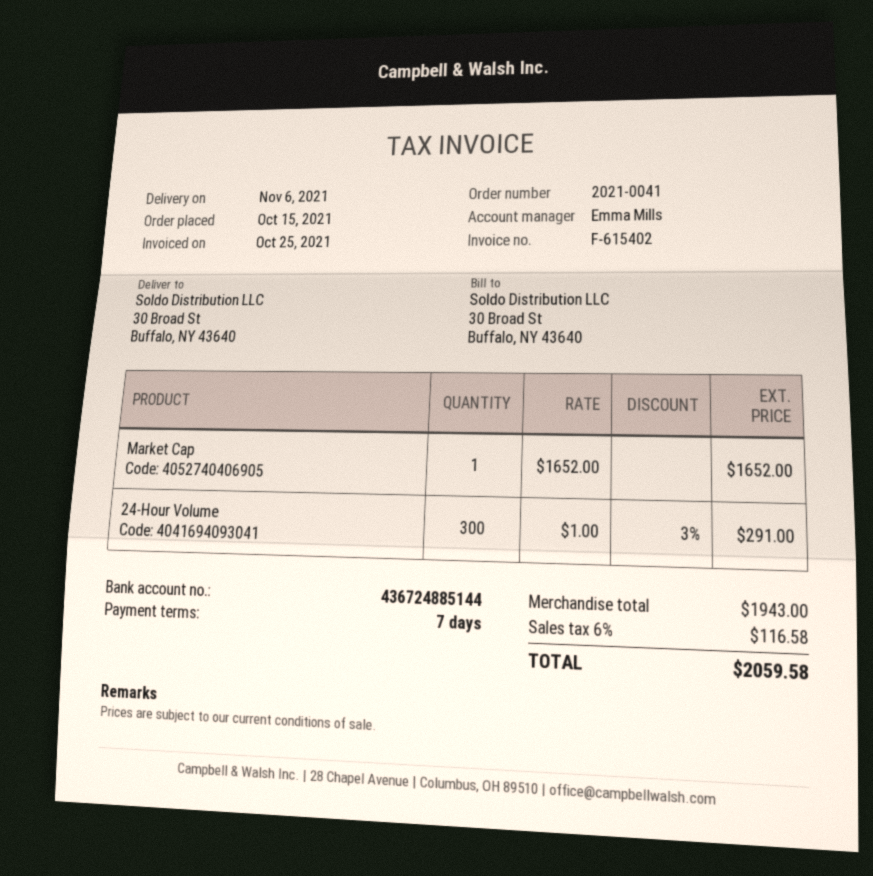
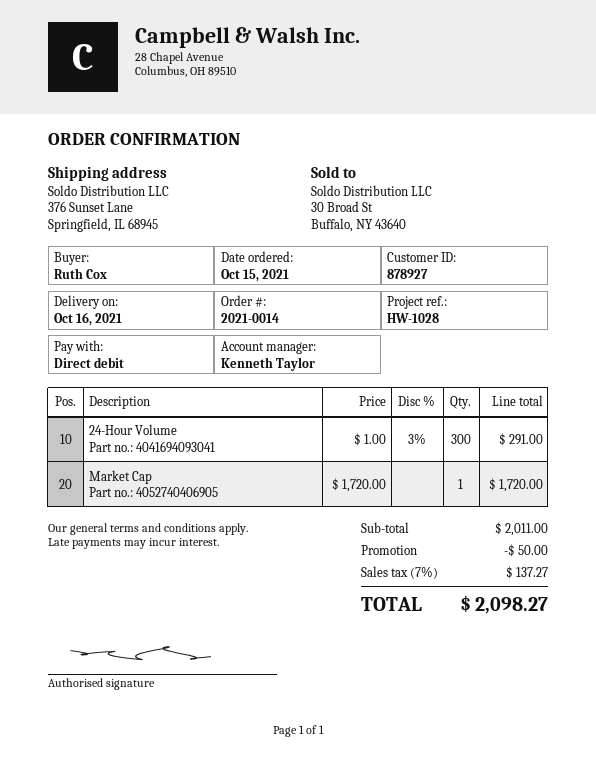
order number: 2021-0041 -> 2021-0014
delivery date: 2021-11-06 -> 2021-10-16
sales rep: Emma Mills -> Kenneth Taylor
ship to: 30 Broad St, Buffalo, NY 43640 -> 376 Sunset Lane, Springfield, IL 68945
Market Cap: 1 x 1652.00 = 1652.00 -> 1 x 1720.00 = 1720.00
subtotal: 1943.00 -> 2011.00
discount: none -> 50.00
tax: 6% = 116.58 -> 7% = 137.27
total: 2059.58 -> 2098.27

